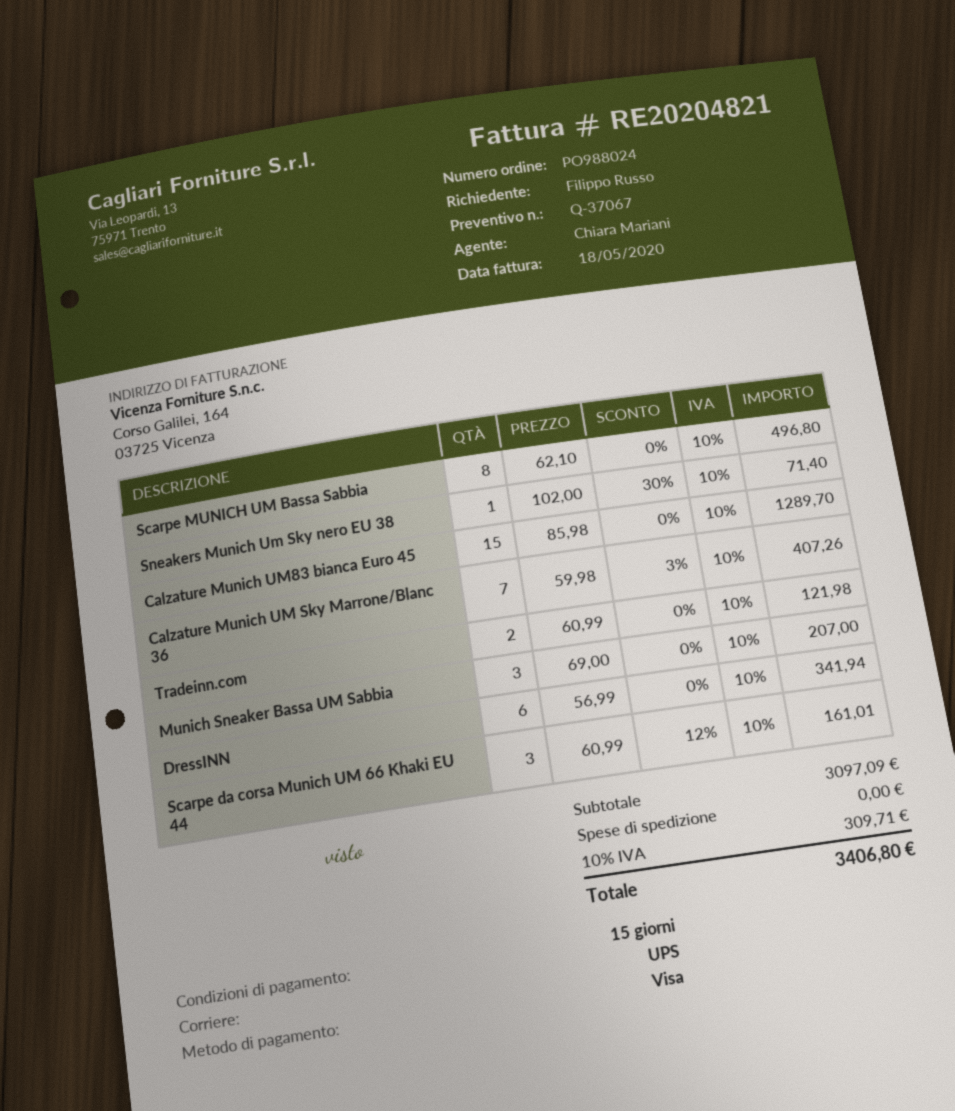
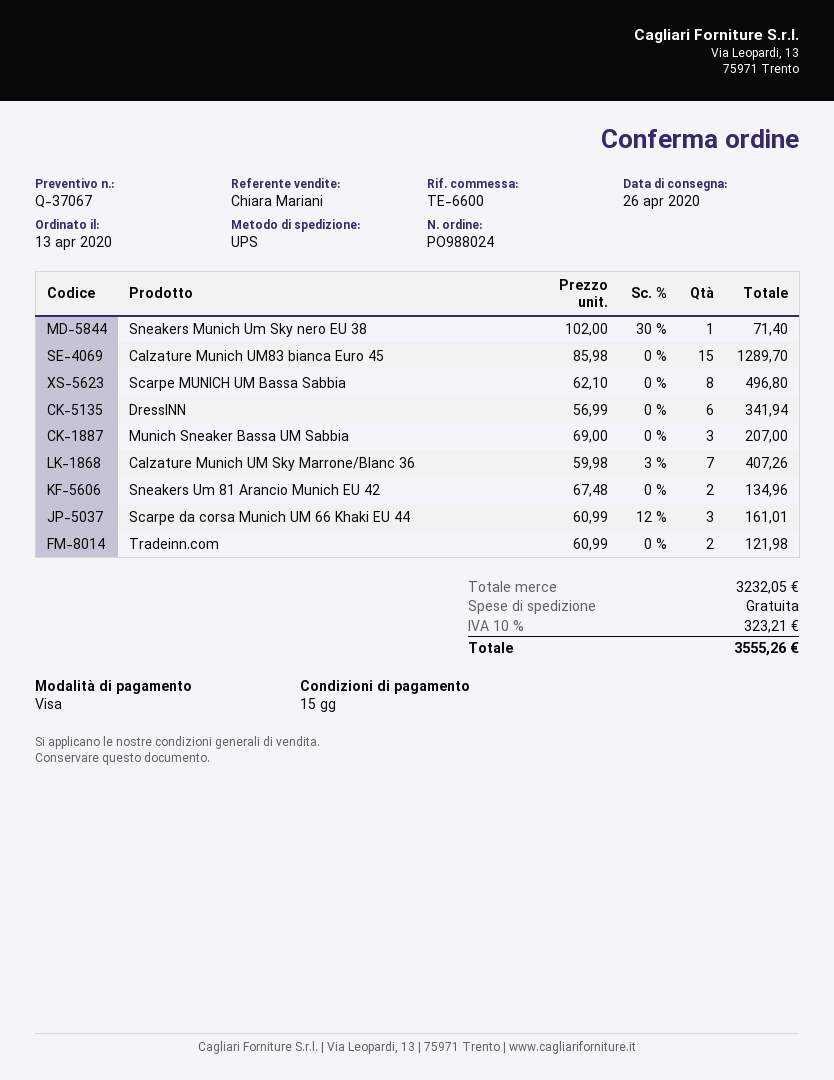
Sneakers Um 81 Arancio Munich EU 42: none -> 2 x 67.48 = 134.96
subtotal: 3097.09 -> 3232.05
tax: 10% = 309.71 -> 10% = 323.21
total: 3406.80 -> 3555.26

